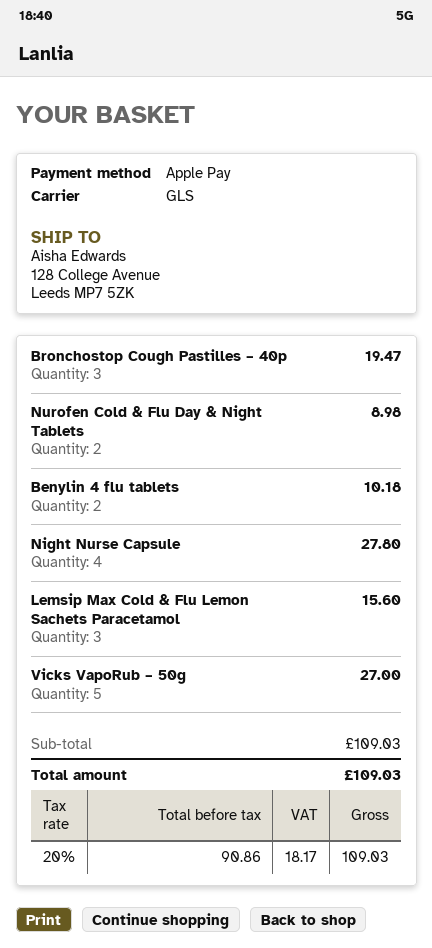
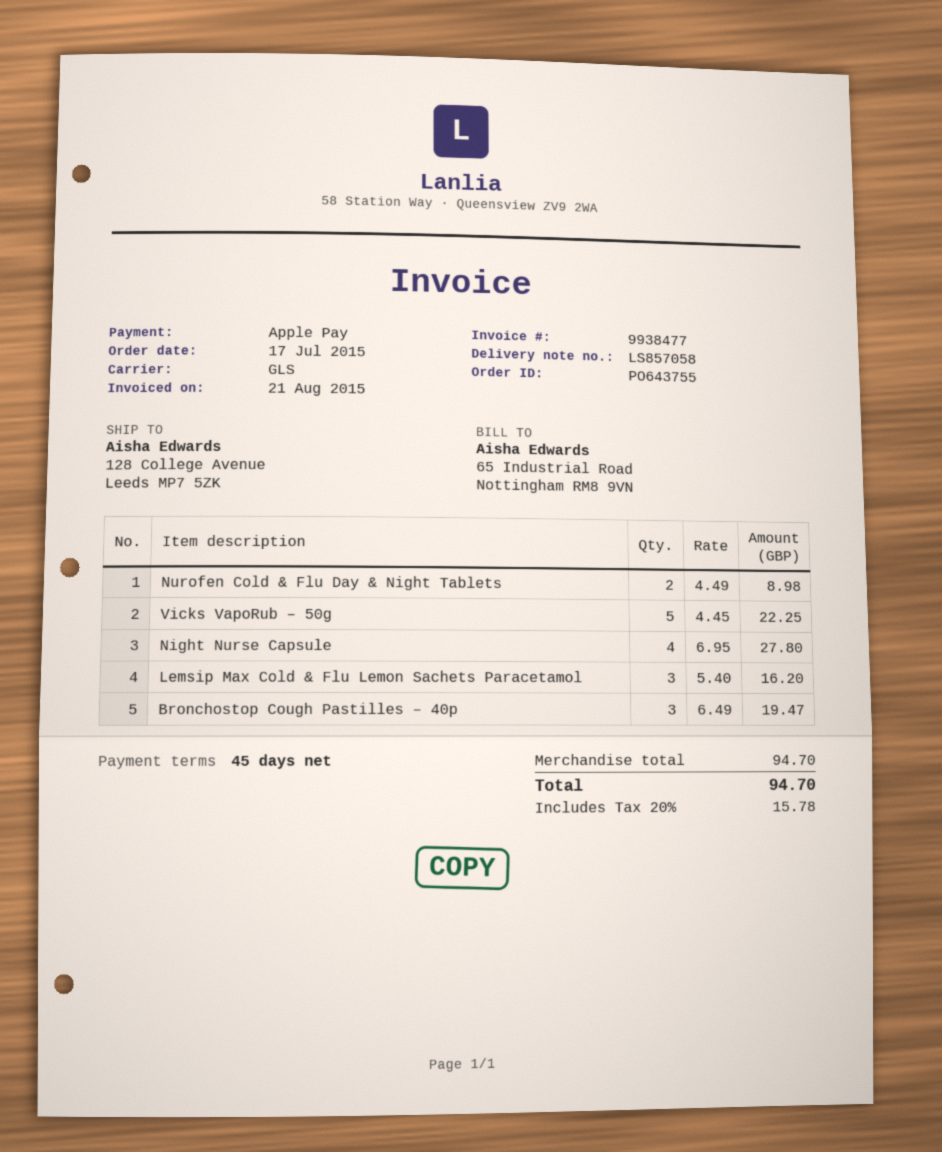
Benylin 4 flu tablets: 2 for 10.18 -> none
Lemsip Max Cold & Flu Lemon Sachets Paracetamol: 3 for 15.60 -> 3 for 16.20
Vicks VapoRub – 50g: 5 for 27.00 -> 5 for 22.25
subtotal: 109.03 -> 94.70
tax: 20% = 18.17 -> 20% = 15.78
total: 109.03 -> 94.70

